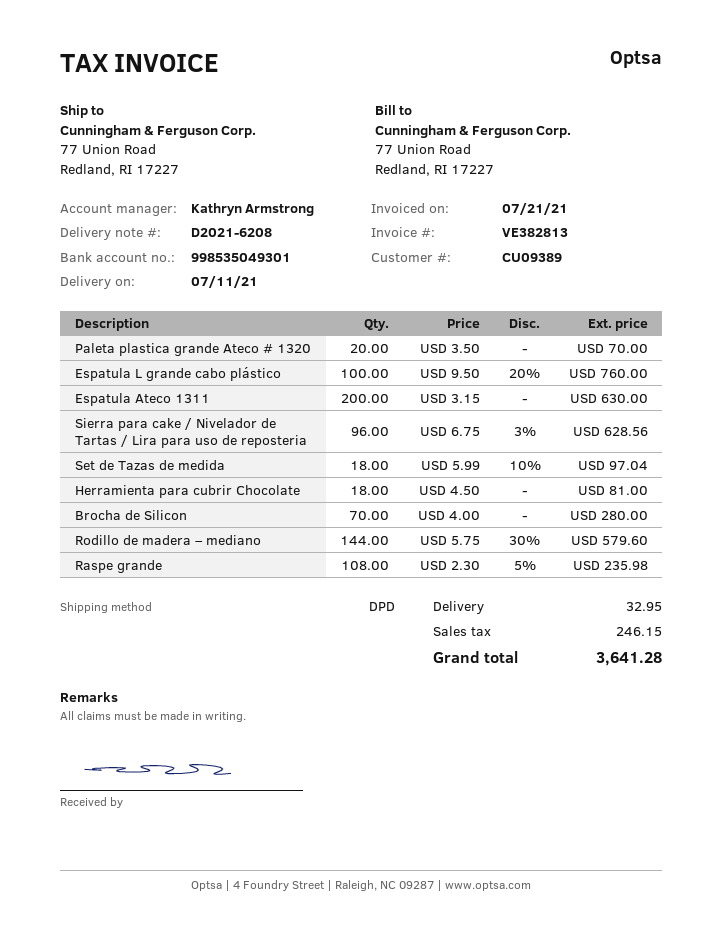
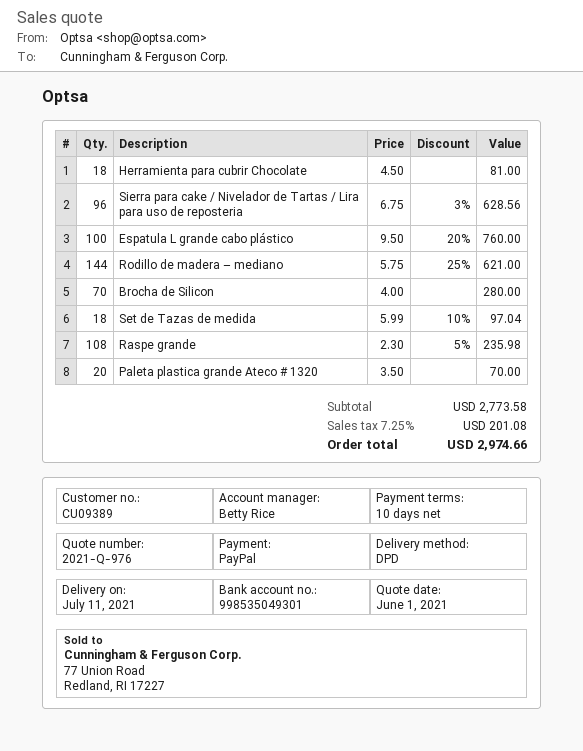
sales rep: Kathryn Armstrong -> Betty Rice
Espatula Ateco 1311: 200 x 3.15 = 630.00 -> none
Rodillo de madera – mediano: 144 x 5.75 - 30% = 579.60 -> 144 x 5.75 - 25% = 621.00
shipping: 32.95 -> none
tax: 246.15 -> 201.08
total: 3641.28 -> 2974.66

